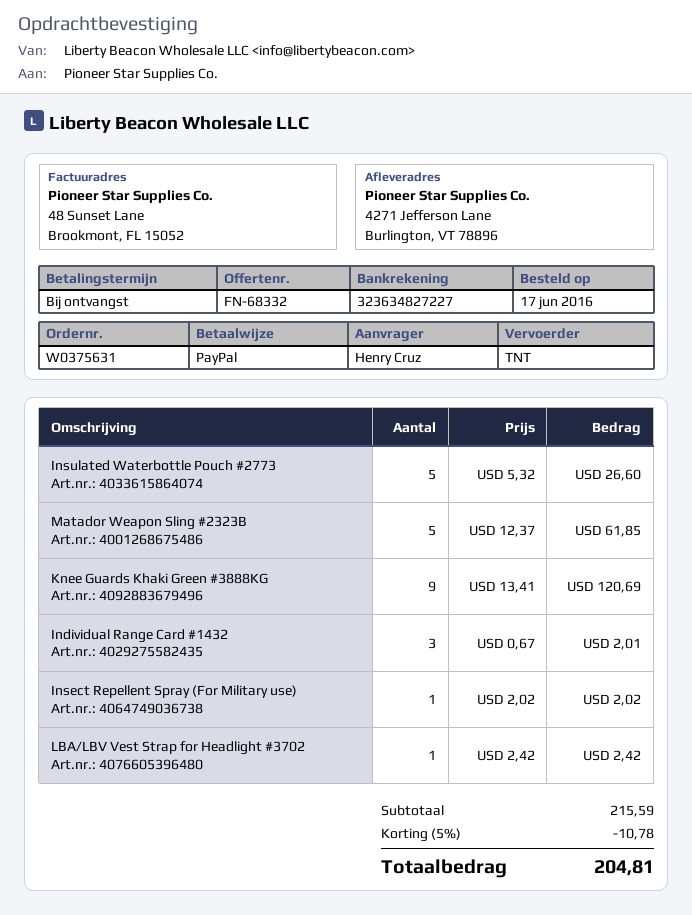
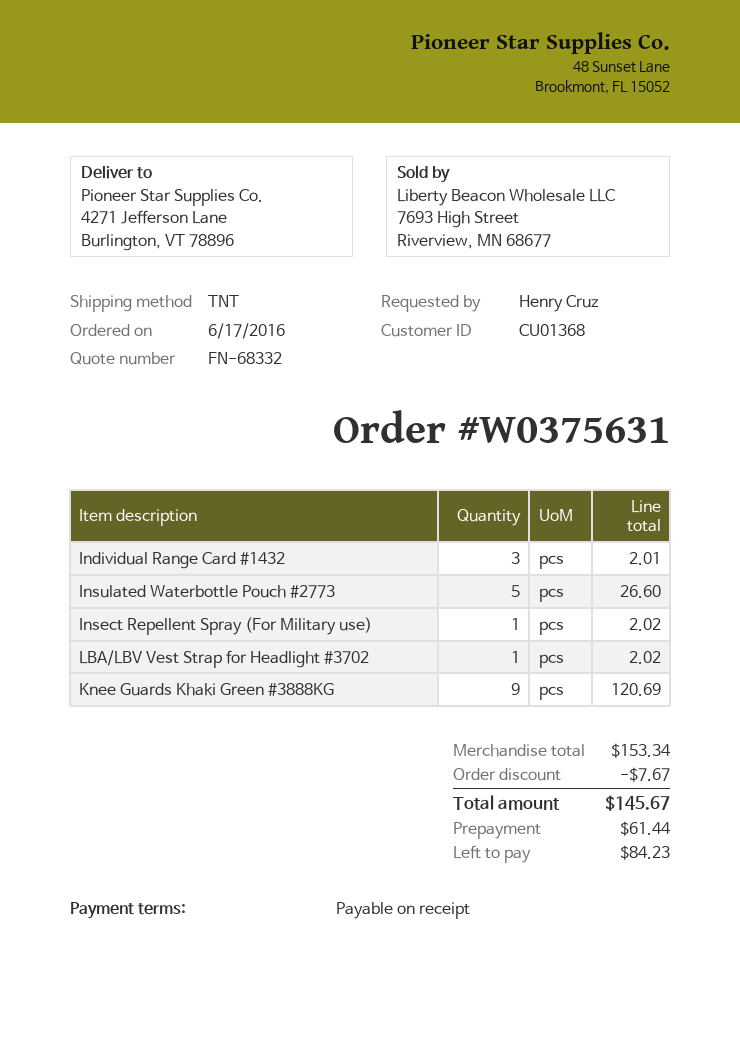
Matador Weapon Sling #2323B: 5 for 61.85 -> none
LBA/LBV Vest Strap for Headlight #3702: 1 for 2.42 -> 1 for 2.02
subtotal: 215.59 -> 153.34
discount: 10.78 -> 7.67
total: 204.81 -> 145.67

